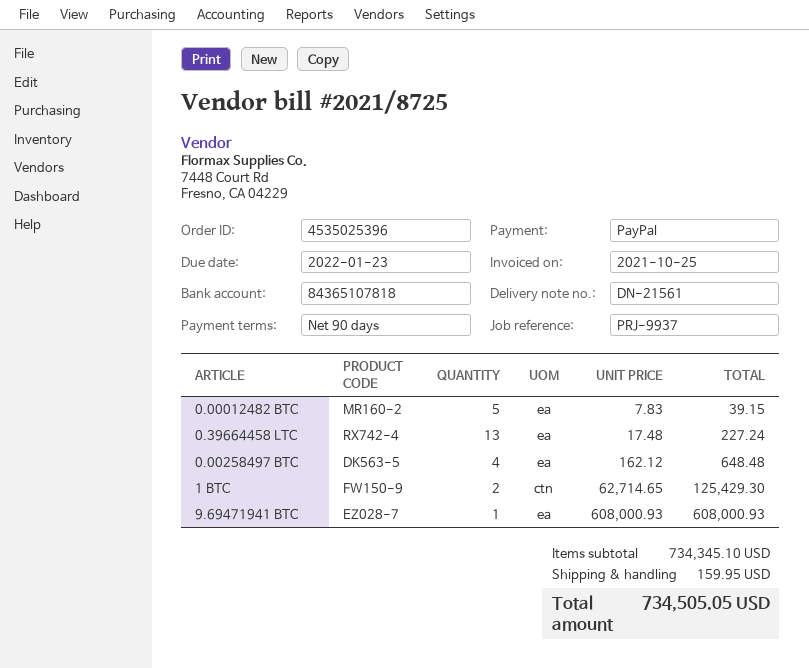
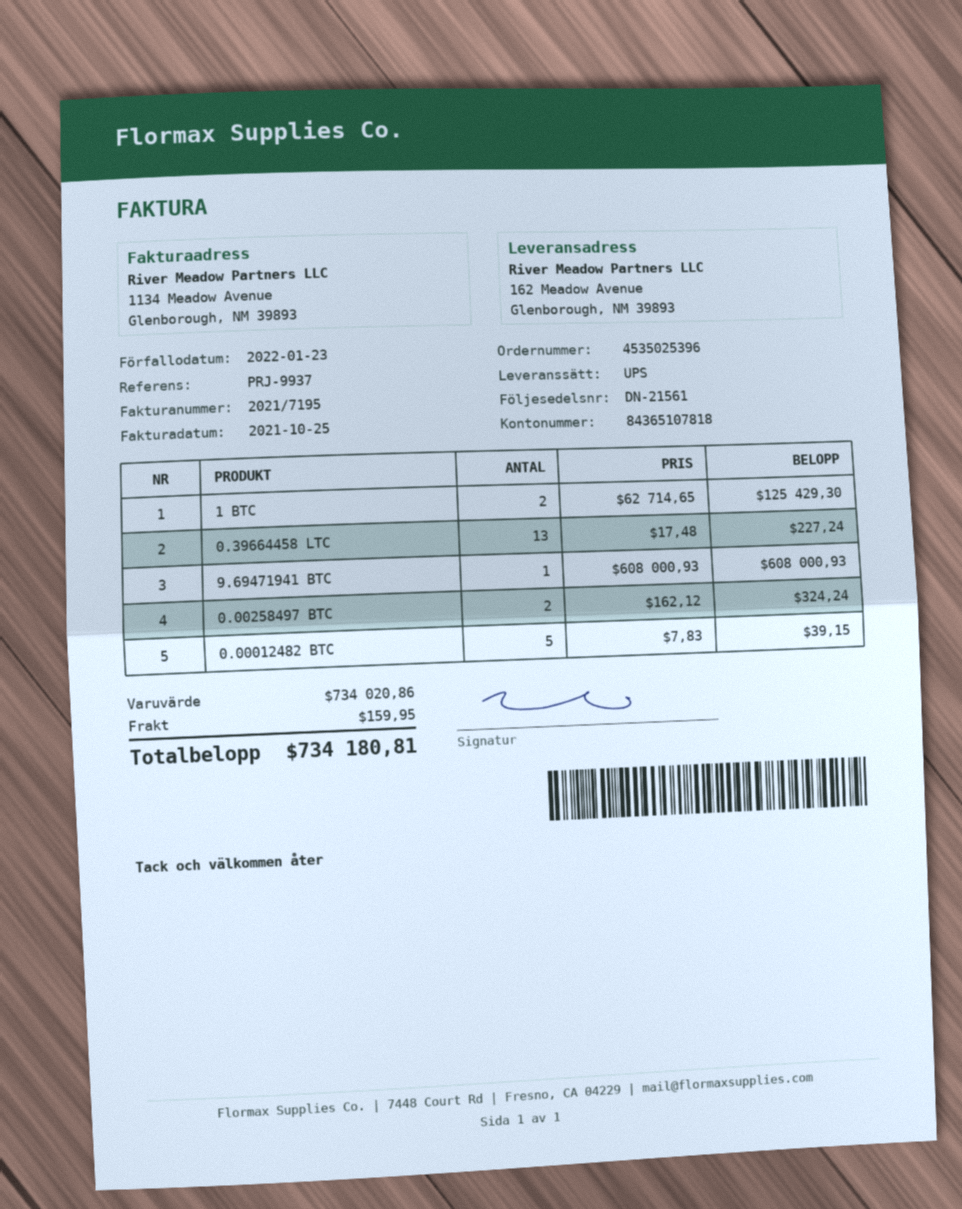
invoice number: 2021/8725 -> 2021/7195
0.00258497 BTC: 4 x 162.12 = 648.48 -> 2 x 162.12 = 324.24
subtotal: 734345.10 -> 734020.86
total: 734505.05 -> 734180.81

